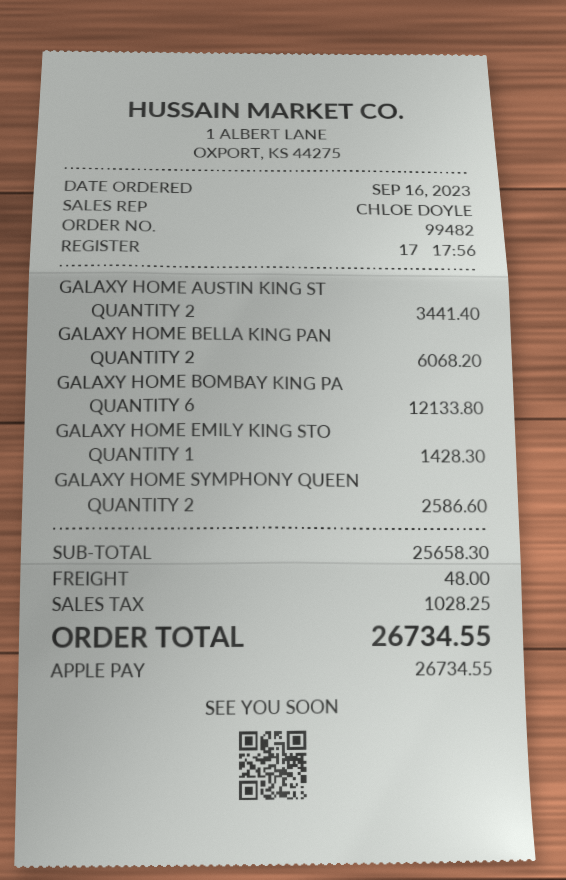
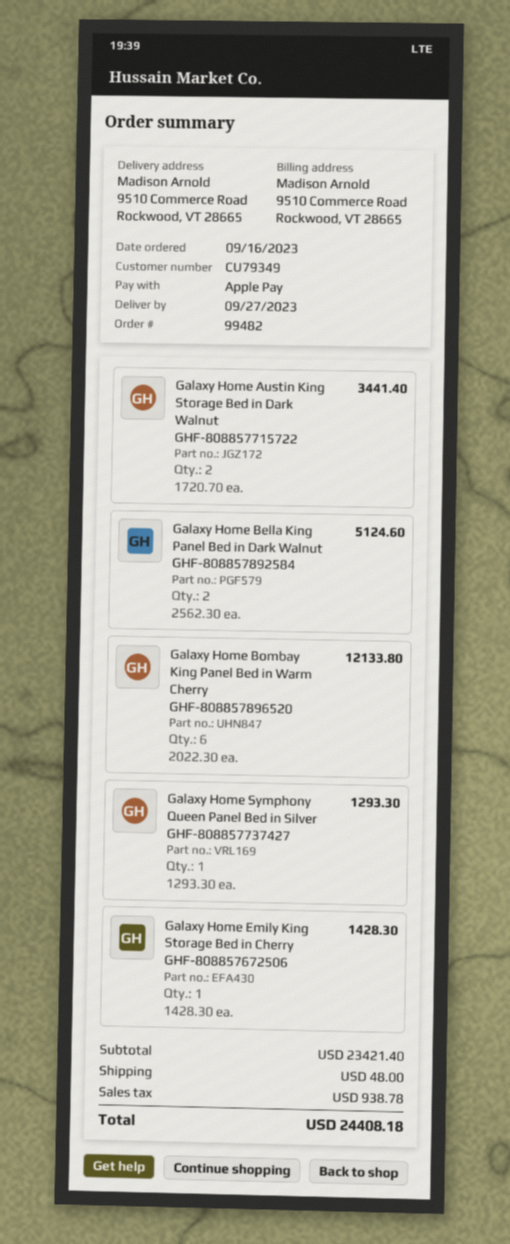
GALAXY HOME BELLA KING PAN: 2 for 6068.20 -> 2 for 5124.60
GALAXY HOME SYMPHONY QUEEN: 2 for 2586.60 -> 1 for 1293.30
subtotal: 25658.30 -> 23421.40
tax: 1028.25 -> 938.78
total: 26734.55 -> 24408.18

